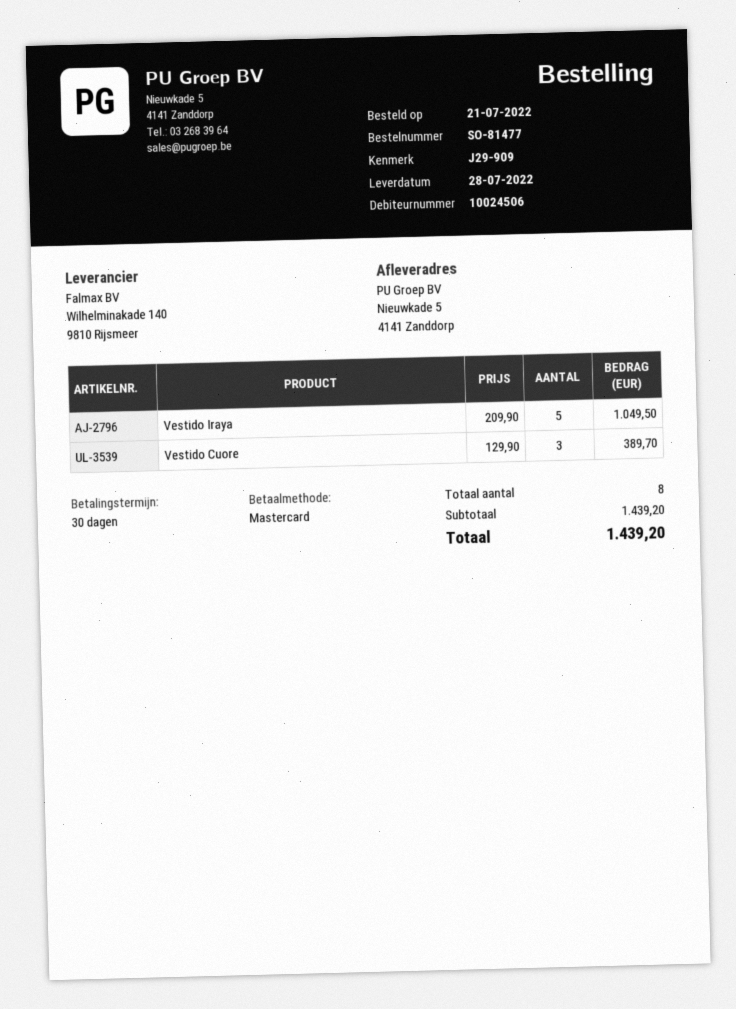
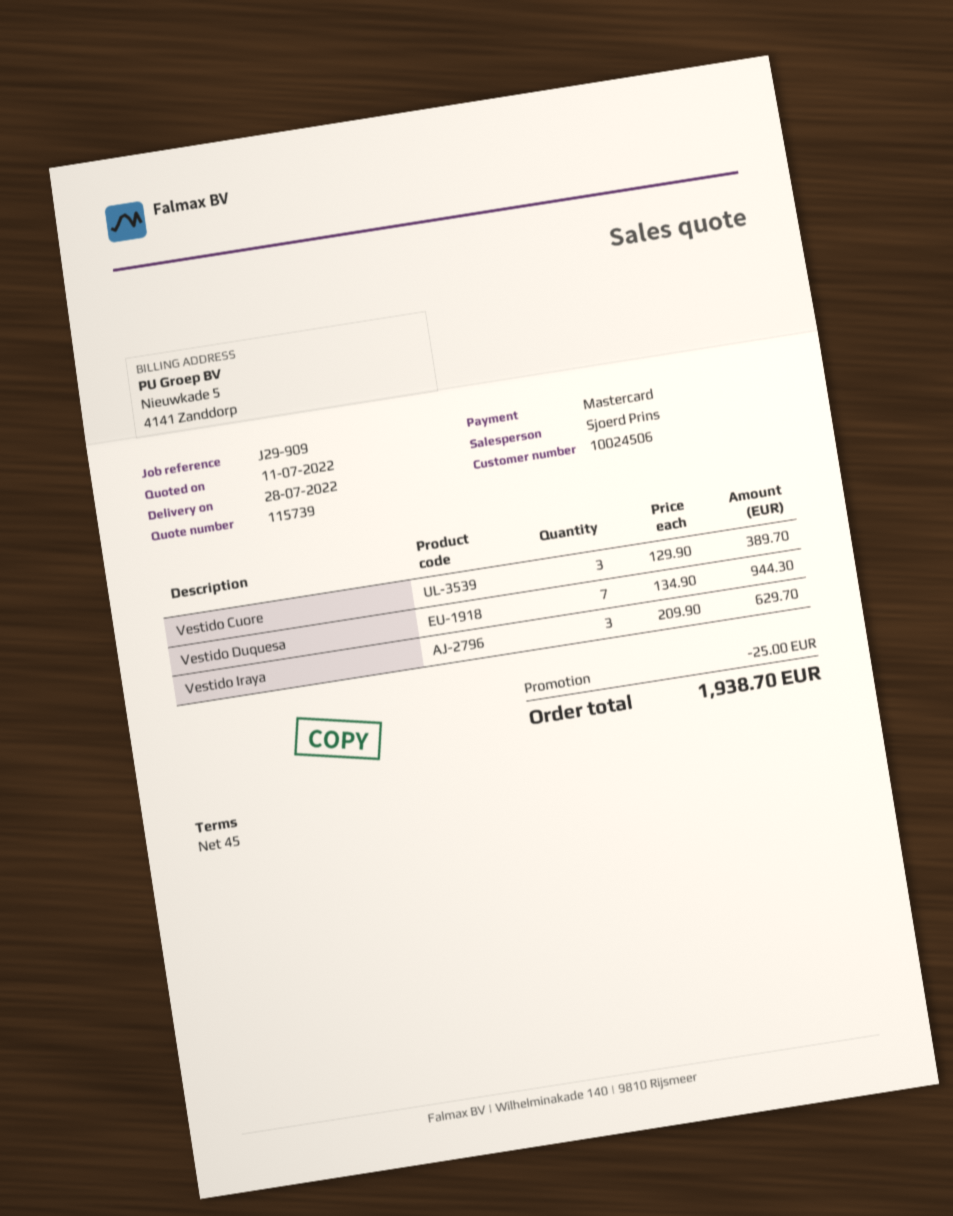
payment terms: 30 days -> 45 days
Vestido Iraya: 5 x 209.90 = 1049.50 -> 3 x 209.90 = 629.70
Vestido Duquesa: none -> 7 x 134.90 = 944.30
discount: none -> 25.00
total: 1439.20 -> 1938.70

